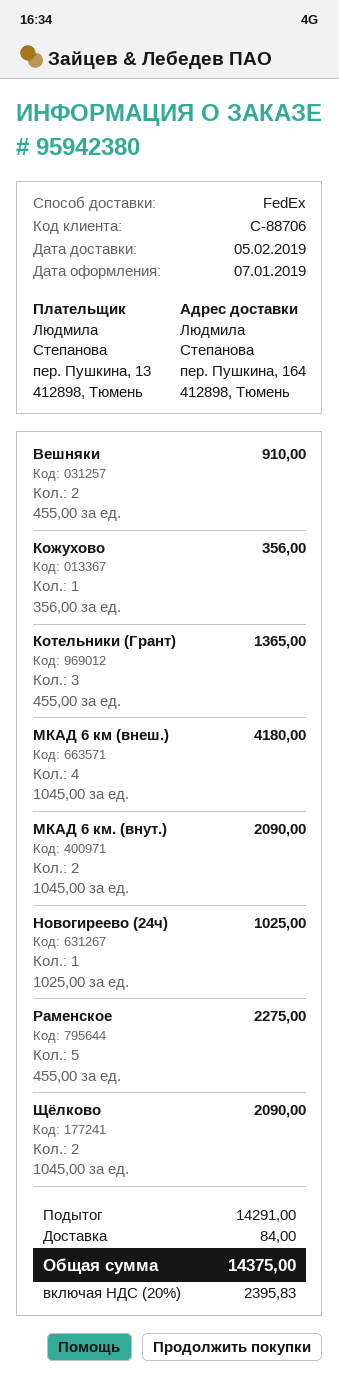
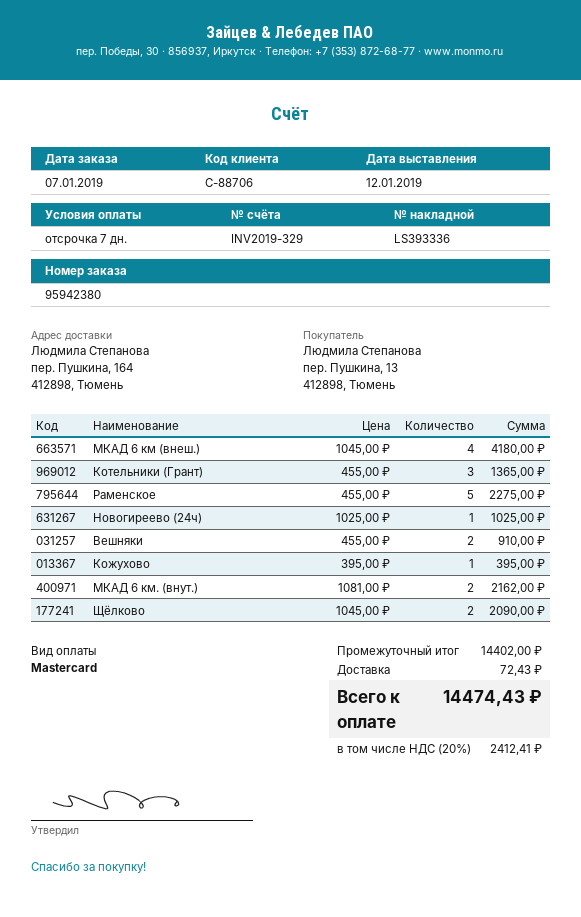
Кожухово: 1 x 356.00 = 356.00 -> 1 x 395.00 = 395.00
МКАД 6 км. (внут.): 2 x 1045.00 = 2090.00 -> 2 x 1081.00 = 2162.00
subtotal: 14291.00 -> 14402.00
shipping: 84.00 -> 72.43
tax: 20% = 2395.83 -> 20% = 2412.41
total: 14375.00 -> 14474.43

